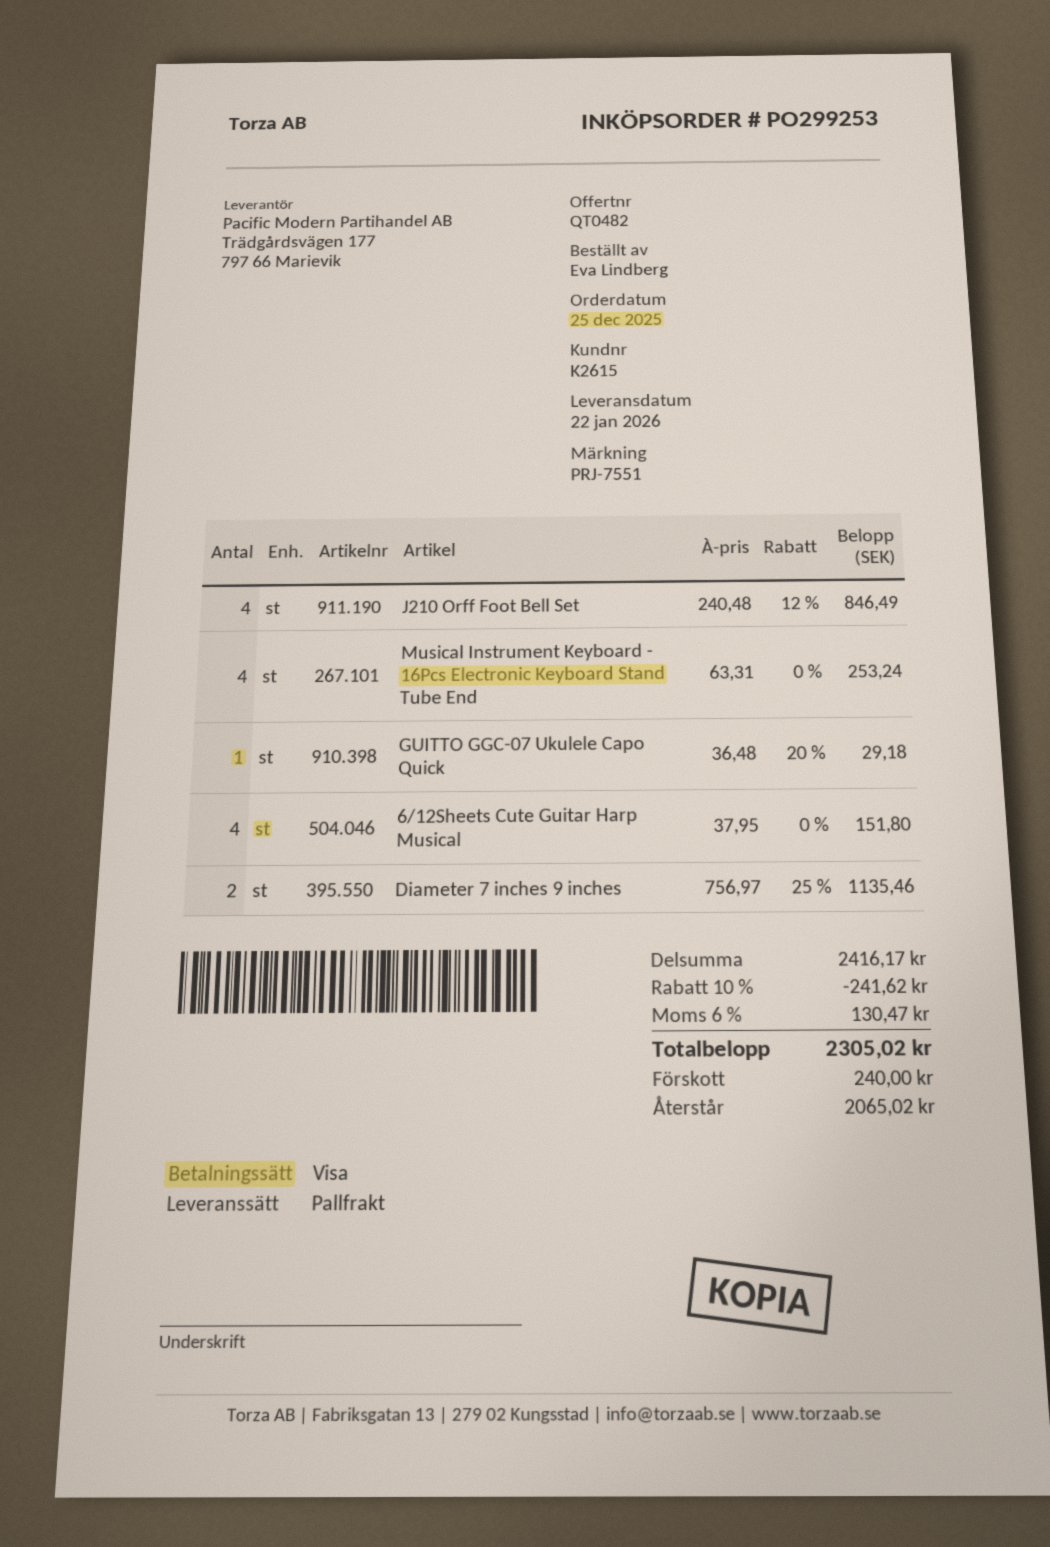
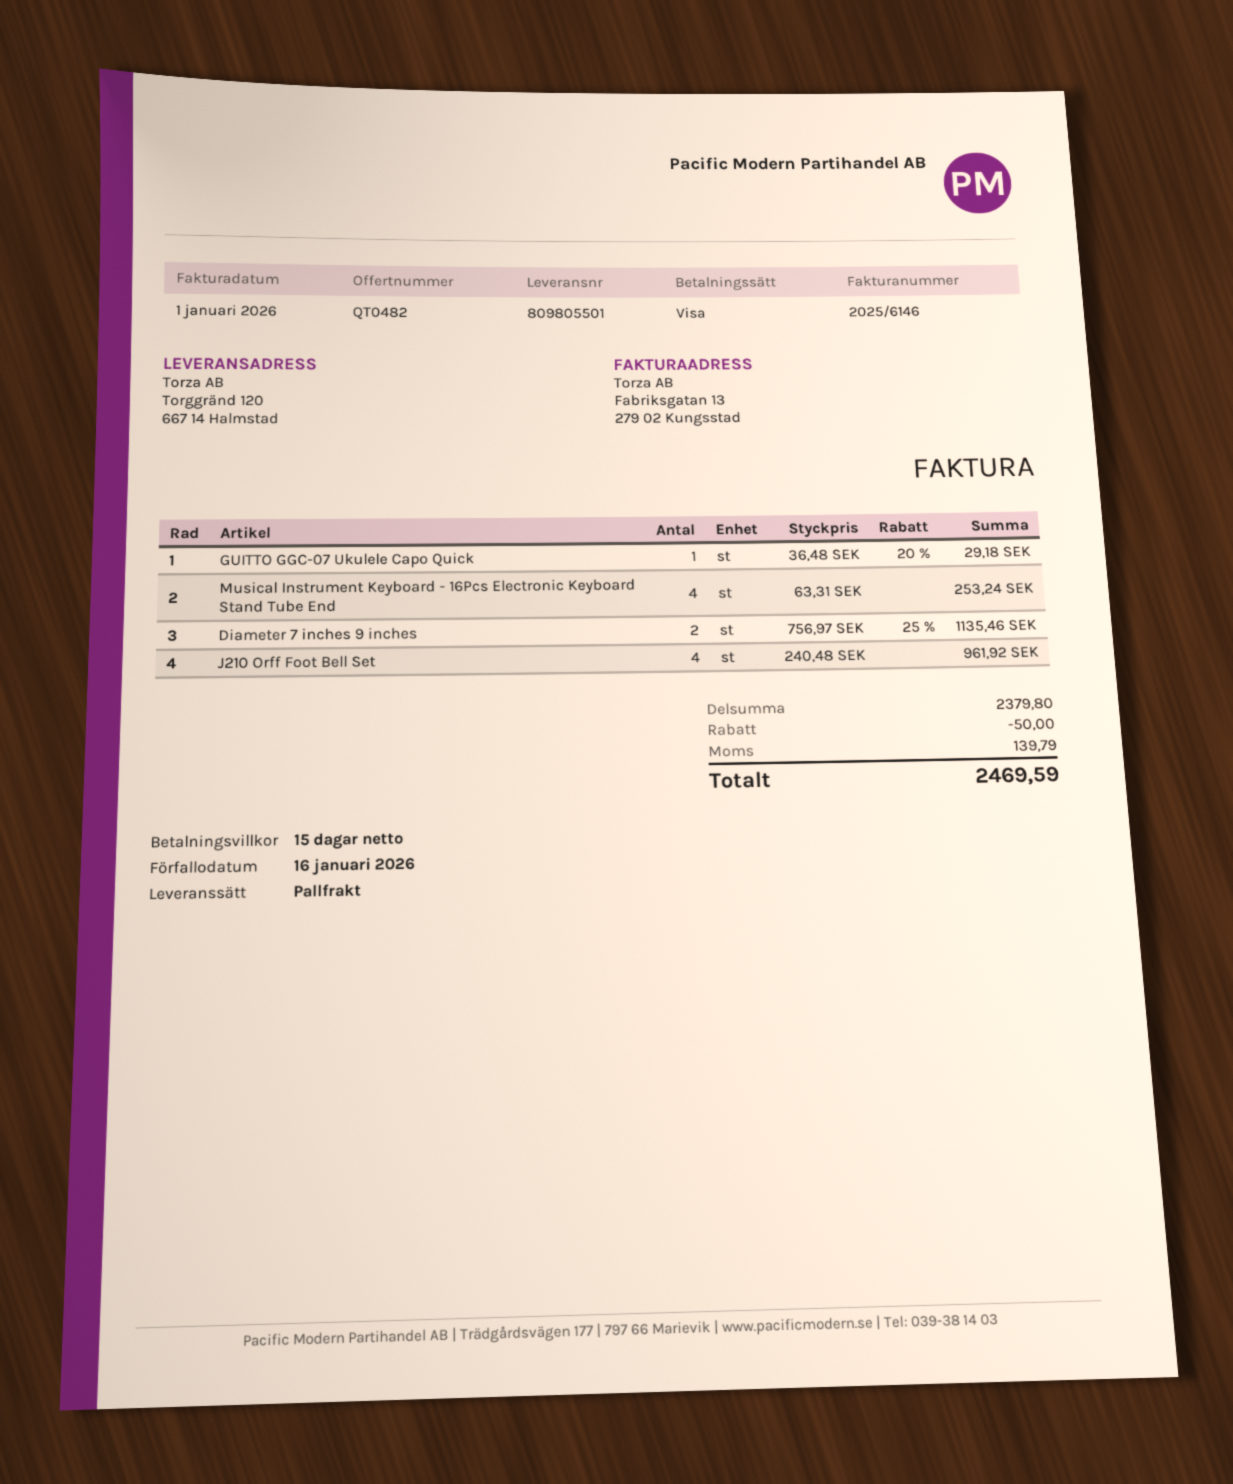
J210 Orff Foot Bell Set: 4 x 240.48 - 12% = 846.49 -> 4 x 240.48 = 961.92
6/12Sheets Cute Guitar Harp Musical: 4 x 37.95 = 151.80 -> none
subtotal: 2416.17 -> 2379.80
discount: 241.62 -> 50.00
tax: 130.47 -> 139.79
total: 2305.02 -> 2469.59

